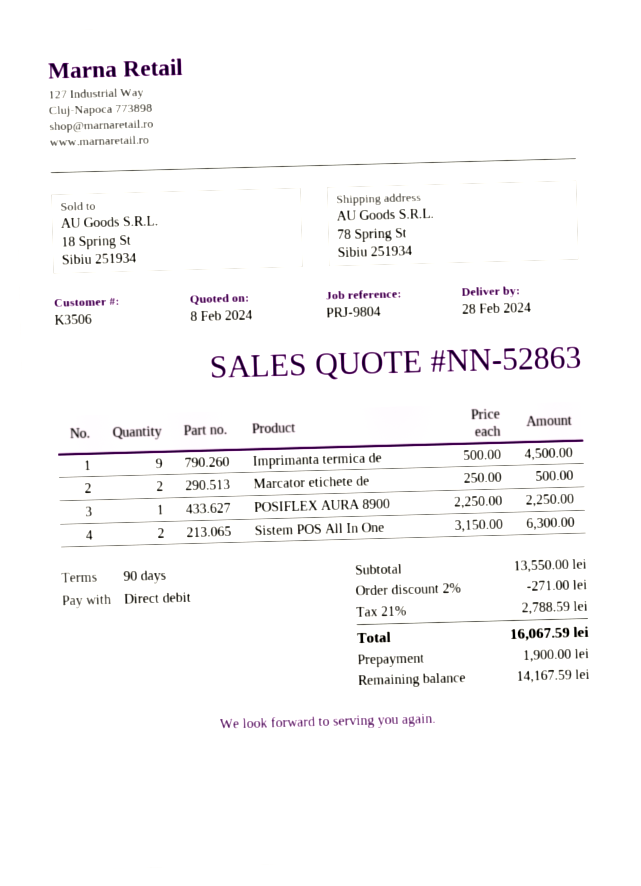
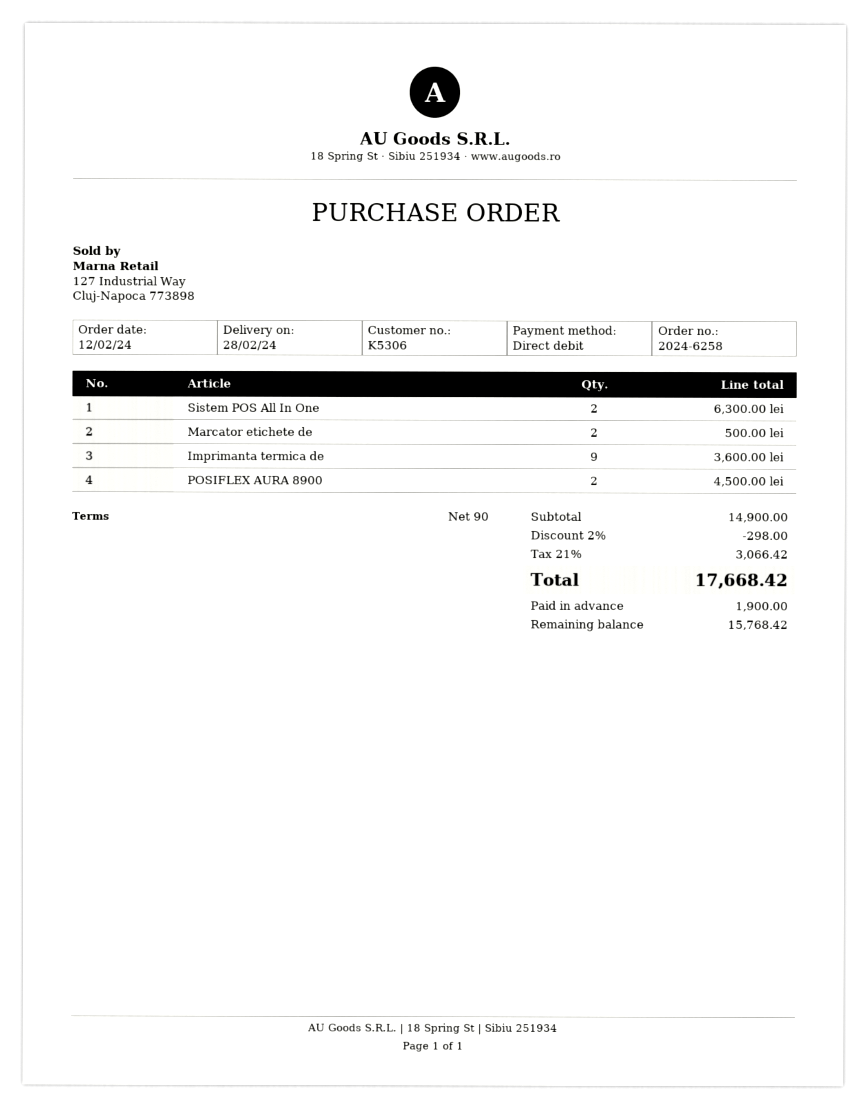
customer number: K3506 -> K5306
Imprimanta termica de: 9 for 4500.00 -> 9 for 3600.00
POSIFLEX AURA 8900: 1 for 2250.00 -> 2 for 4500.00
subtotal: 13550.00 -> 14900.00
discount: 2% = 271.00 -> 2% = 298.00
tax: 21% = 2788.59 -> 21% = 3066.42
total: 16067.59 -> 17668.42
balance: 14167.59 -> 15768.42

